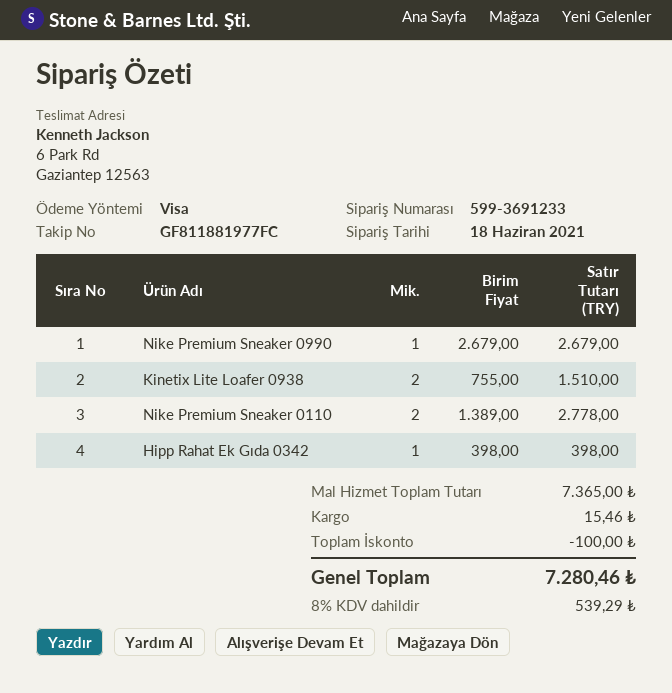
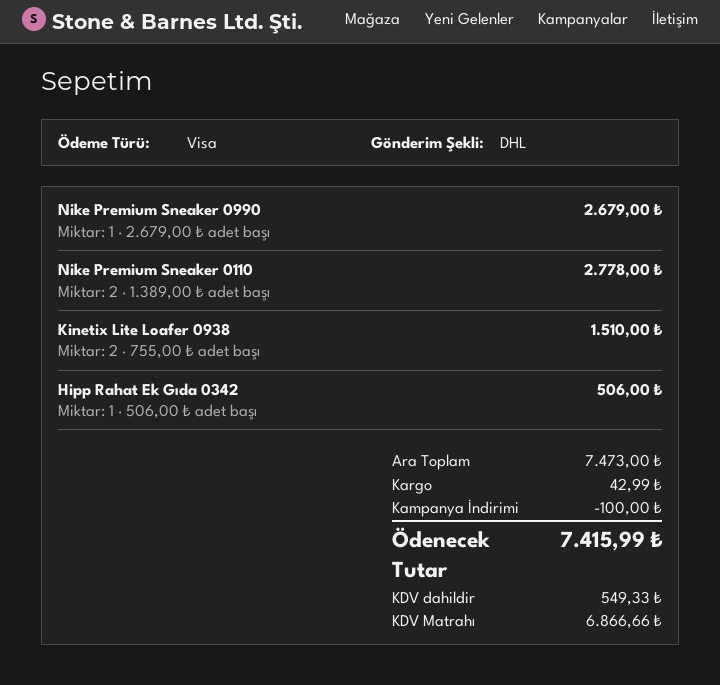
Hipp Rahat Ek Gıda 0342: 1 x 398.00 = 398.00 -> 1 x 506.00 = 506.00
subtotal: 7365.00 -> 7473.00
shipping: 15.46 -> 42.99
tax: 539.29 -> 549.33
total: 7280.46 -> 7415.99

